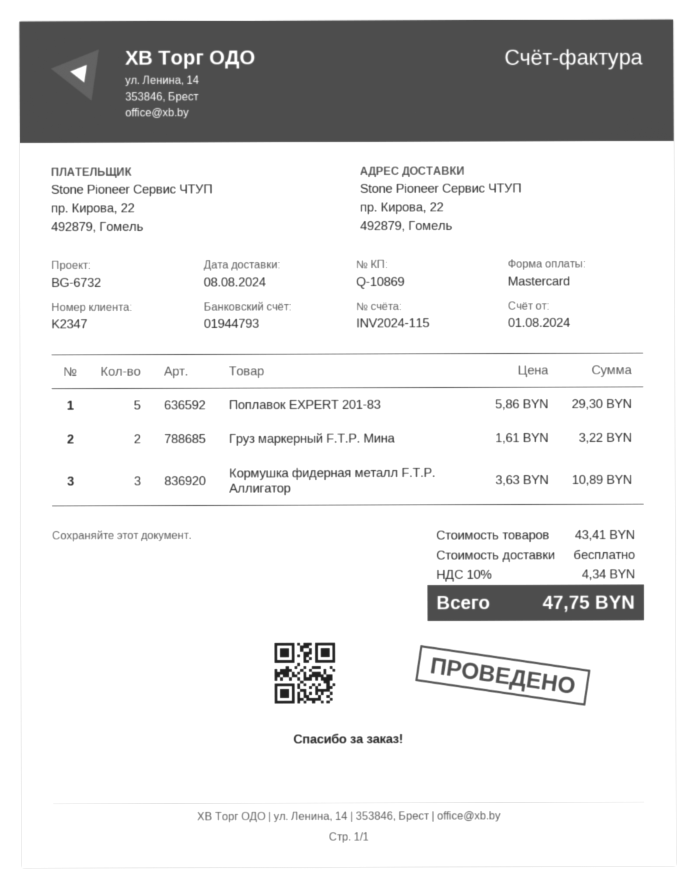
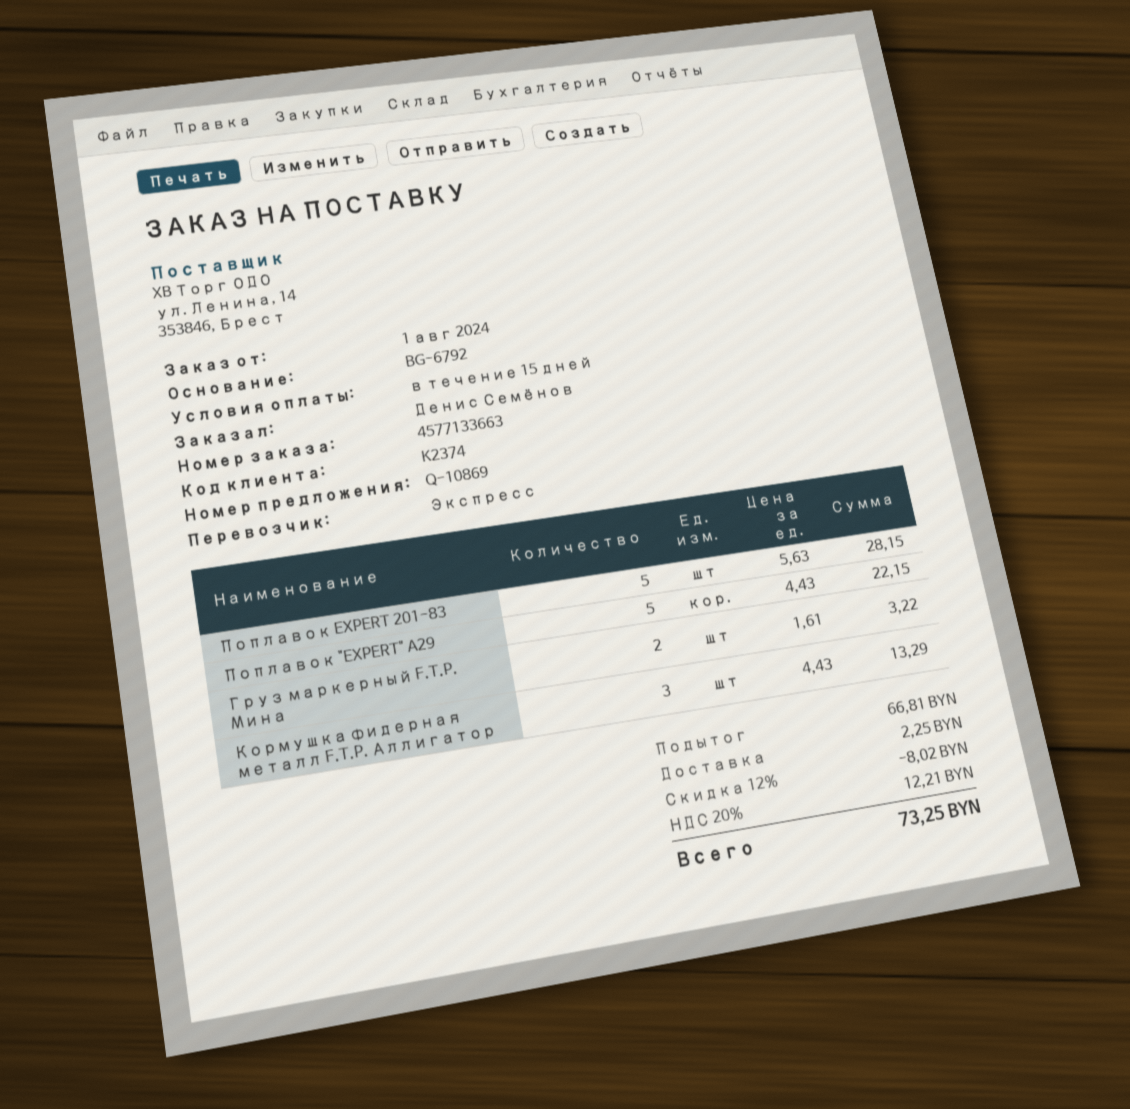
customer number: K2347 -> K2374
reference: BG-6732 -> BG-6792
Поплавок EXPERT 201-83: 5 x 5.86 = 29.30 -> 5 x 5.63 = 28.15
Кормушка фидерная металл F.T.P. Аллигатор: 3 x 3.63 = 10.89 -> 3 x 4.43 = 13.29
Поплавок "EXPERT" A29: none -> 5 x 4.43 = 22.15
subtotal: 43.41 -> 66.81
discount: none -> 12% = 8.02
shipping: 0.00 -> 2.25
tax: 10% = 4.34 -> 20% = 12.21
total: 47.75 -> 73.25

